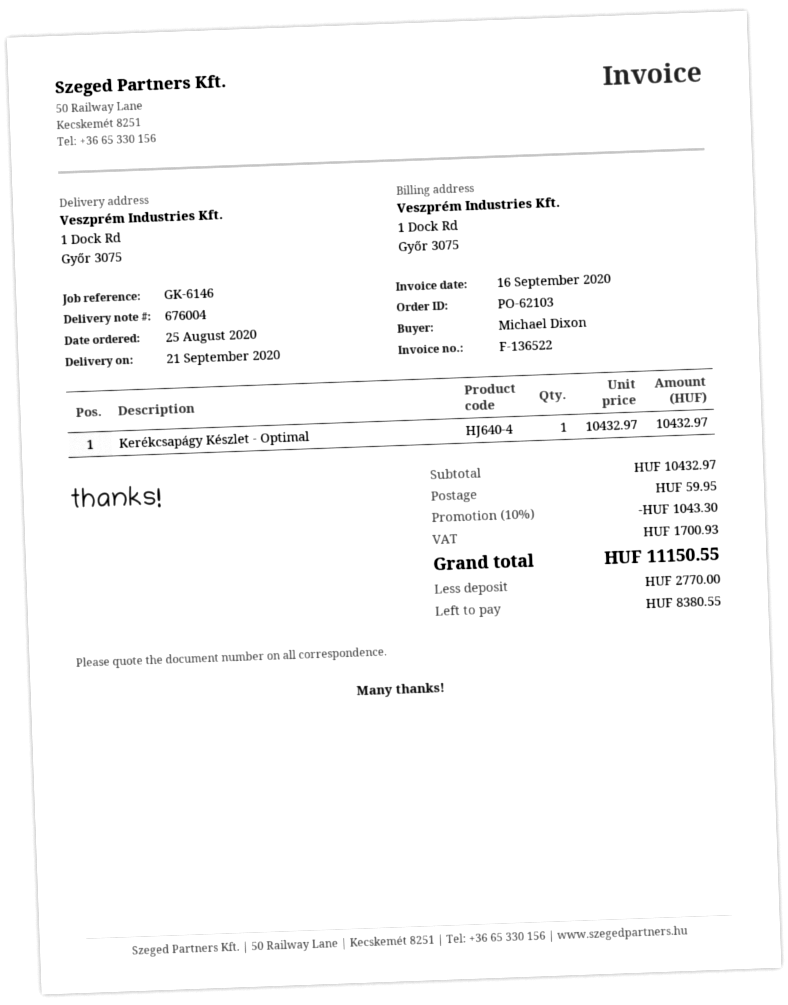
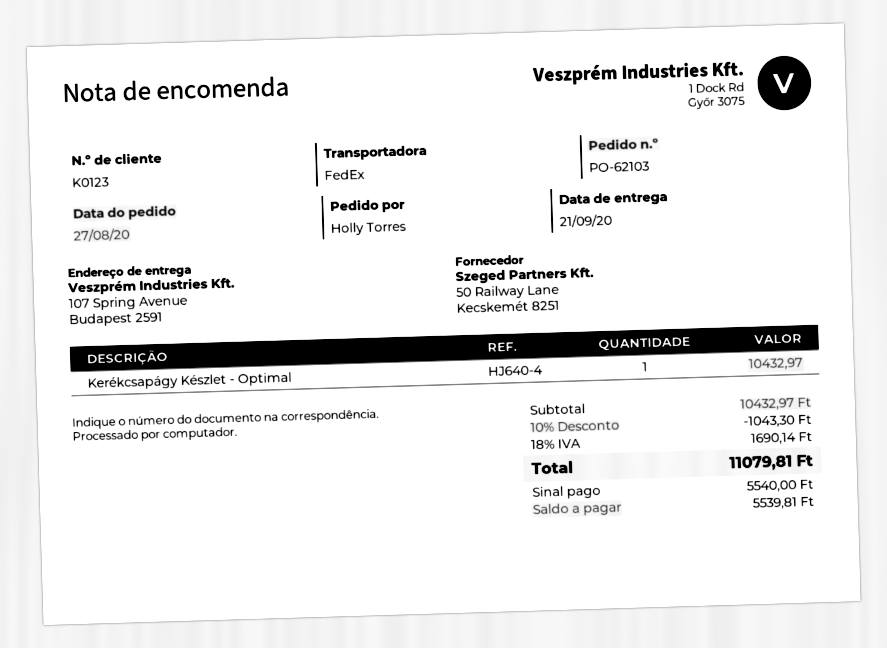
order date: 2020-08-25 -> 2020-08-27
ordered by: Michael Dixon -> Holly Torres
ship to: 1 Dock Rd, Győr 3075 -> 107 Spring Avenue, Budapest 2591
shipping: 59.95 -> none
tax: 1700.93 -> 1690.14
total: 11150.55 -> 11079.81
deposit: 2770.00 -> 5540.00
balance: 8380.55 -> 5539.81

